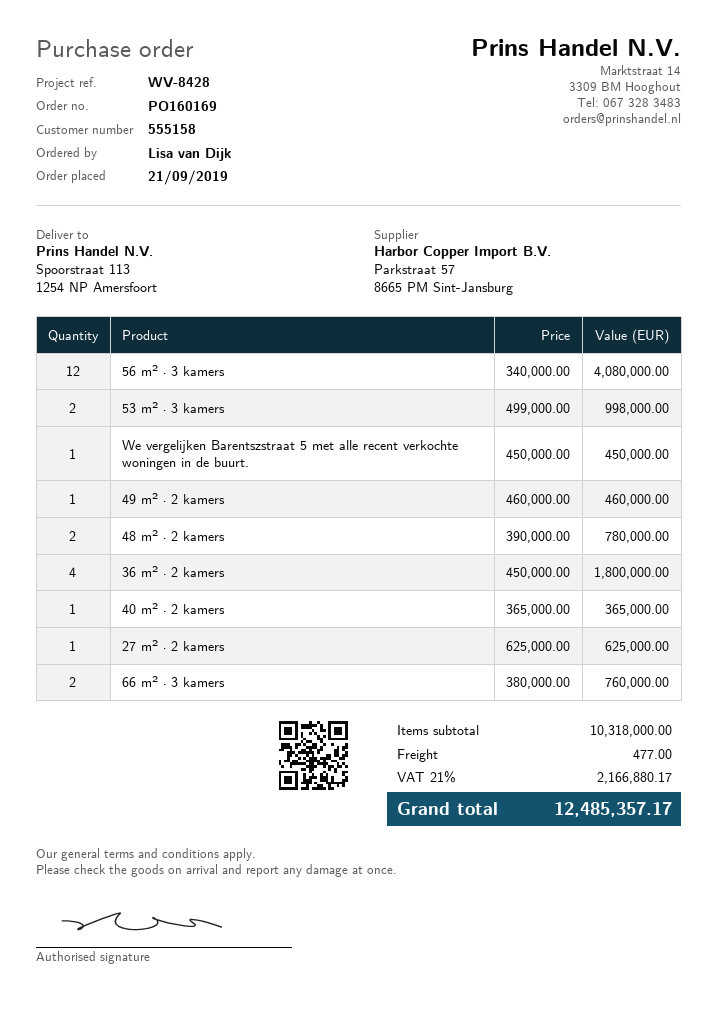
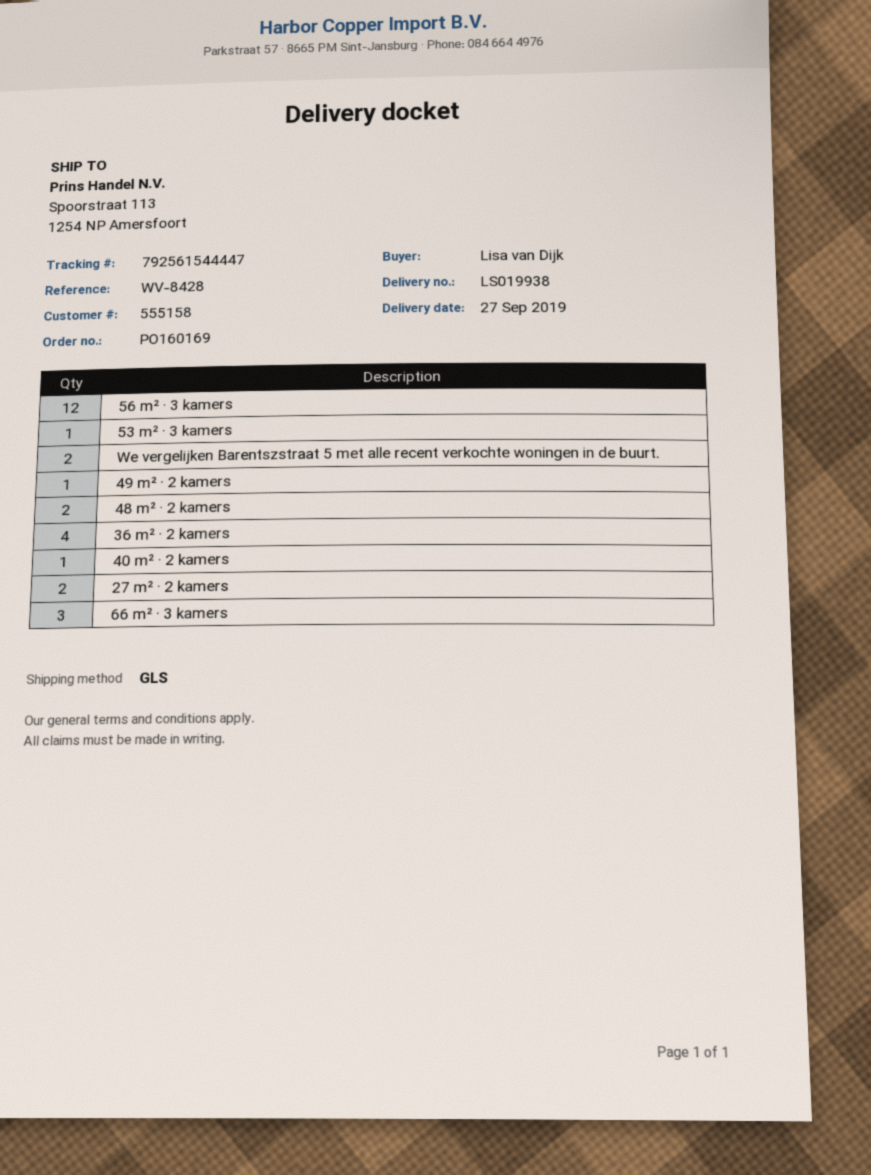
53 m² · 3 kamers: 2 -> 1
We vergelijken Barentszstraat 5 met alle recent verkochte woningen in de buurt.: 1 -> 2
27 m² · 2 kamers: 1 -> 2
66 m² · 3 kamers: 2 -> 3

